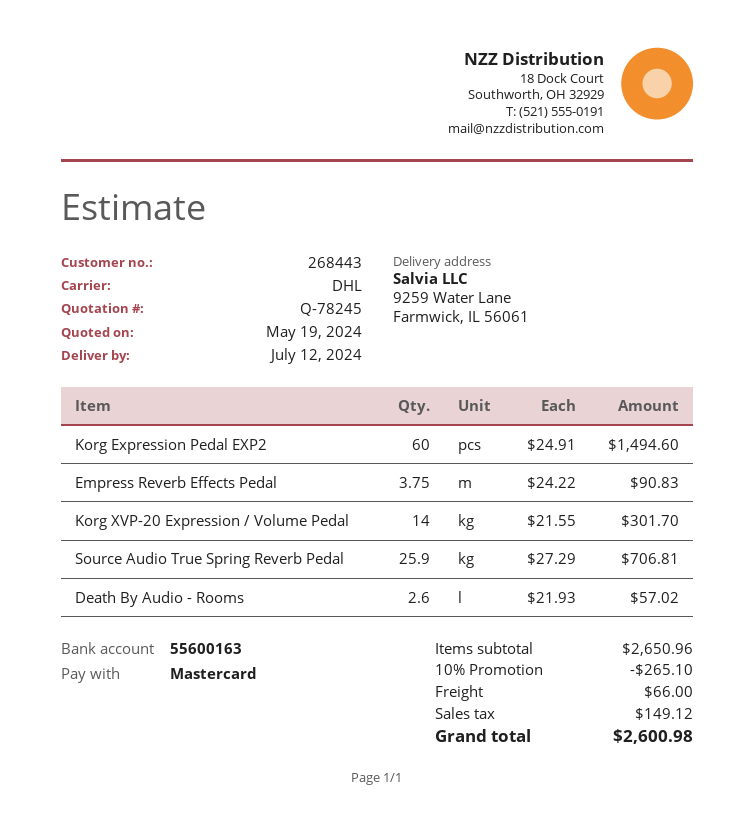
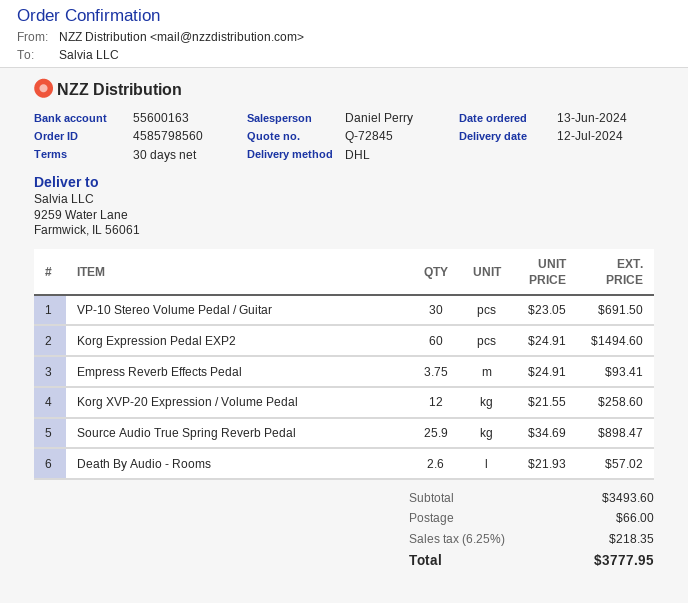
quote number: Q-78245 -> Q-72845
Empress Reverb Effects Pedal: 3.75 x 24.22 = 90.83 -> 3.75 x 24.91 = 93.41
Korg XVP-20 Expression / Volume Pedal: 14 x 21.55 = 301.70 -> 12 x 21.55 = 258.60
Source Audio True Spring Reverb Pedal: 25.9 x 27.29 = 706.81 -> 25.9 x 34.69 = 898.47
VP-10 Stereo Volume Pedal / Guitar: none -> 30 x 23.05 = 691.50
subtotal: 2650.96 -> 3493.60
discount: 10% = 265.10 -> none
tax: 149.12 -> 218.35
total: 2600.98 -> 3777.95

